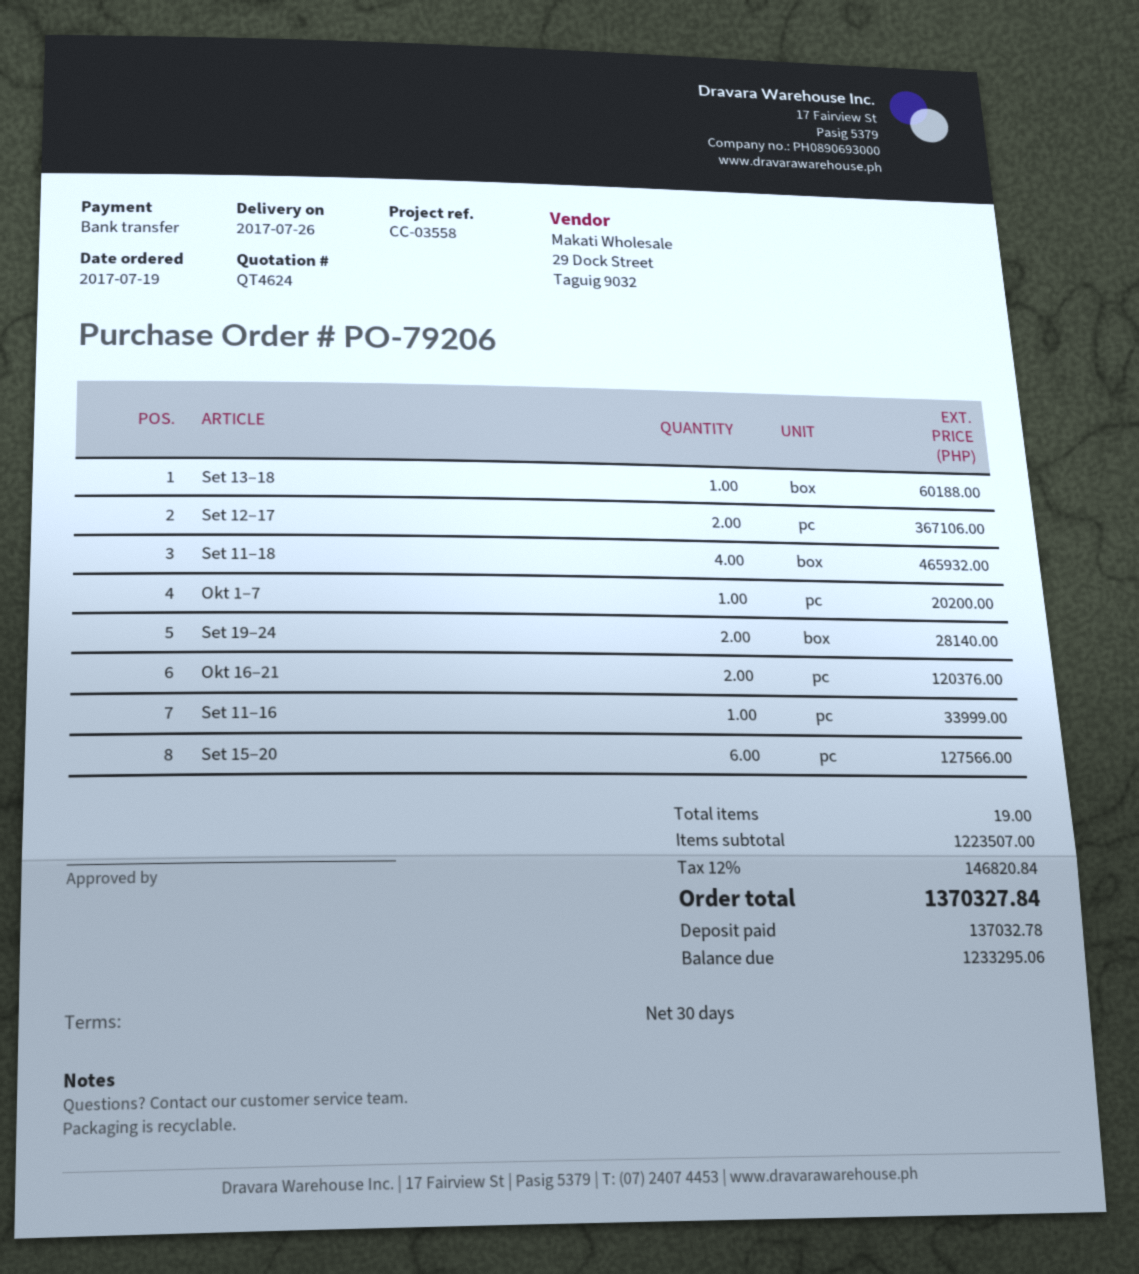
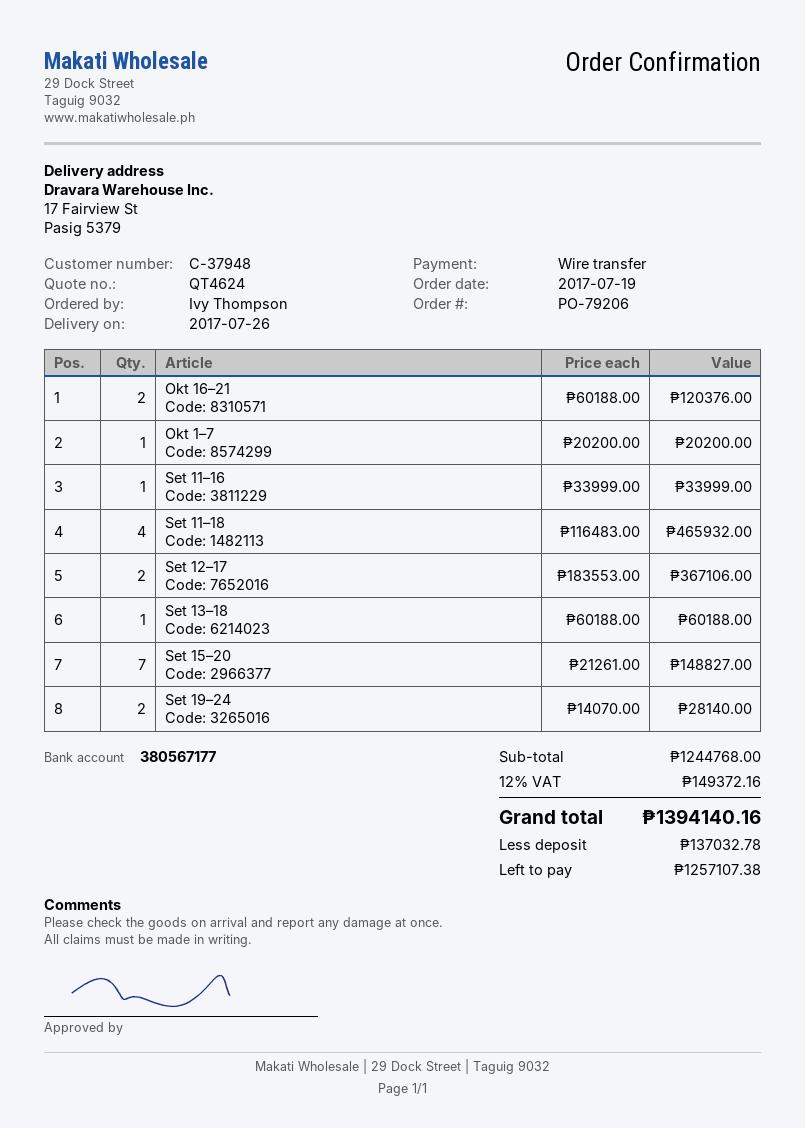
Set 15–20: 6 for 127566.00 -> 7 for 148827.00
subtotal: 1223507.00 -> 1244768.00
tax: 12% = 146820.84 -> 12% = 149372.16
total: 1370327.84 -> 1394140.16
balance: 1233295.06 -> 1257107.38

